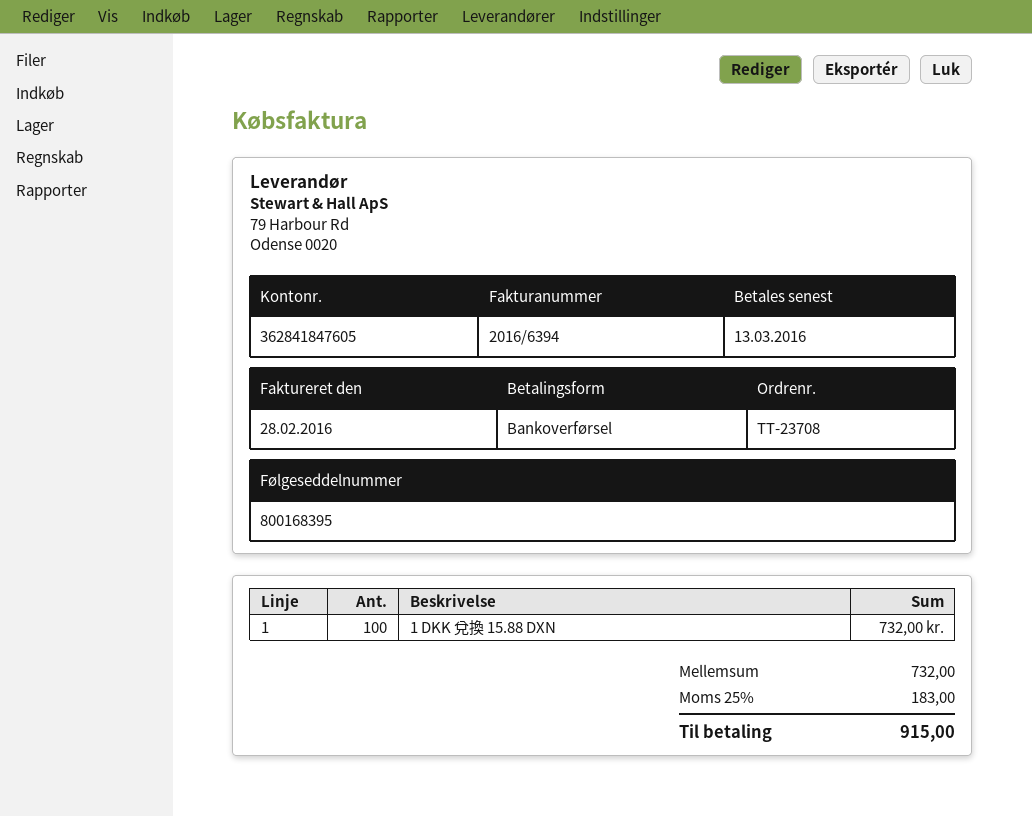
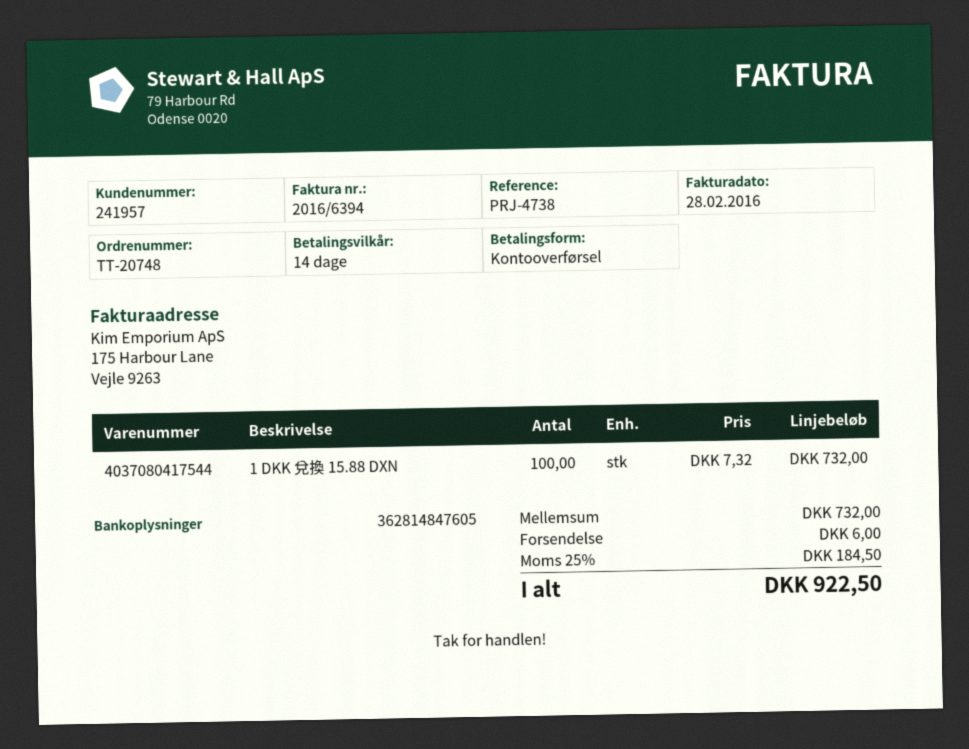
order number: TT-23708 -> TT-20748
bank account: 362841847605 -> 362814847605
shipping: none -> 6.00
tax: 25% = 183.00 -> 25% = 184.50
total: 915.00 -> 922.50

